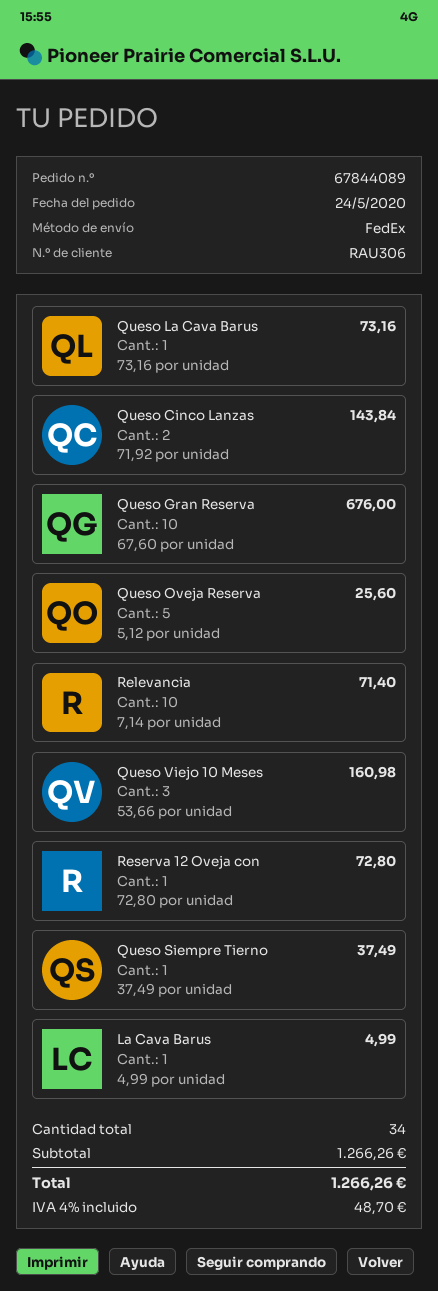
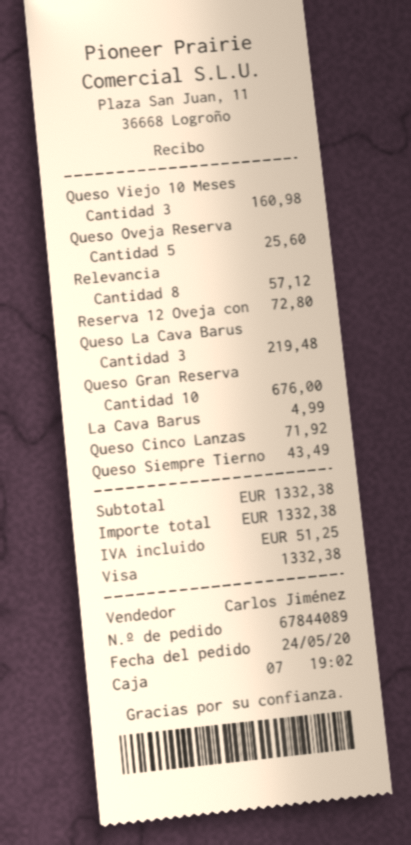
Queso La Cava Barus: 1 for 73.16 -> 3 for 219.48
Queso Cinco Lanzas: 2 for 143.84 -> 1 for 71.92
Relevancia: 10 for 71.40 -> 8 for 57.12
Queso Siempre Tierno: 1 for 37.49 -> 1 for 43.49
subtotal: 1266.26 -> 1332.38
tax: 48.70 -> 51.25
total: 1266.26 -> 1332.38

